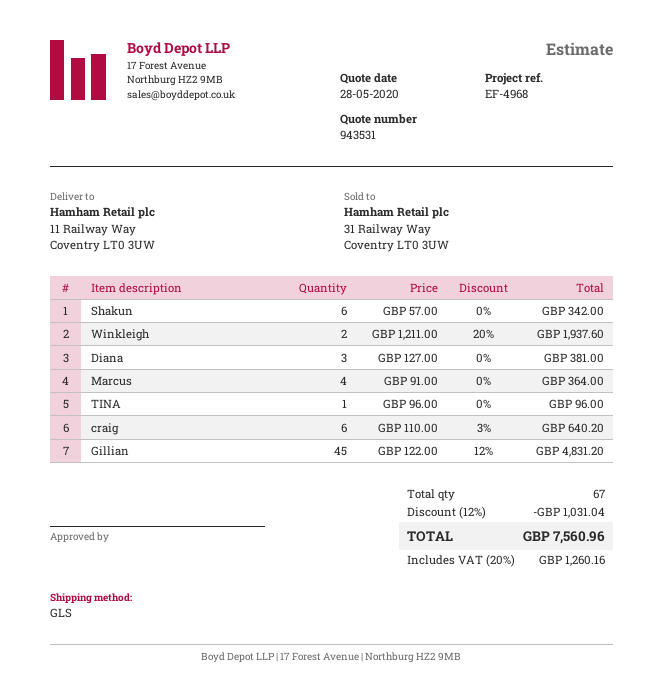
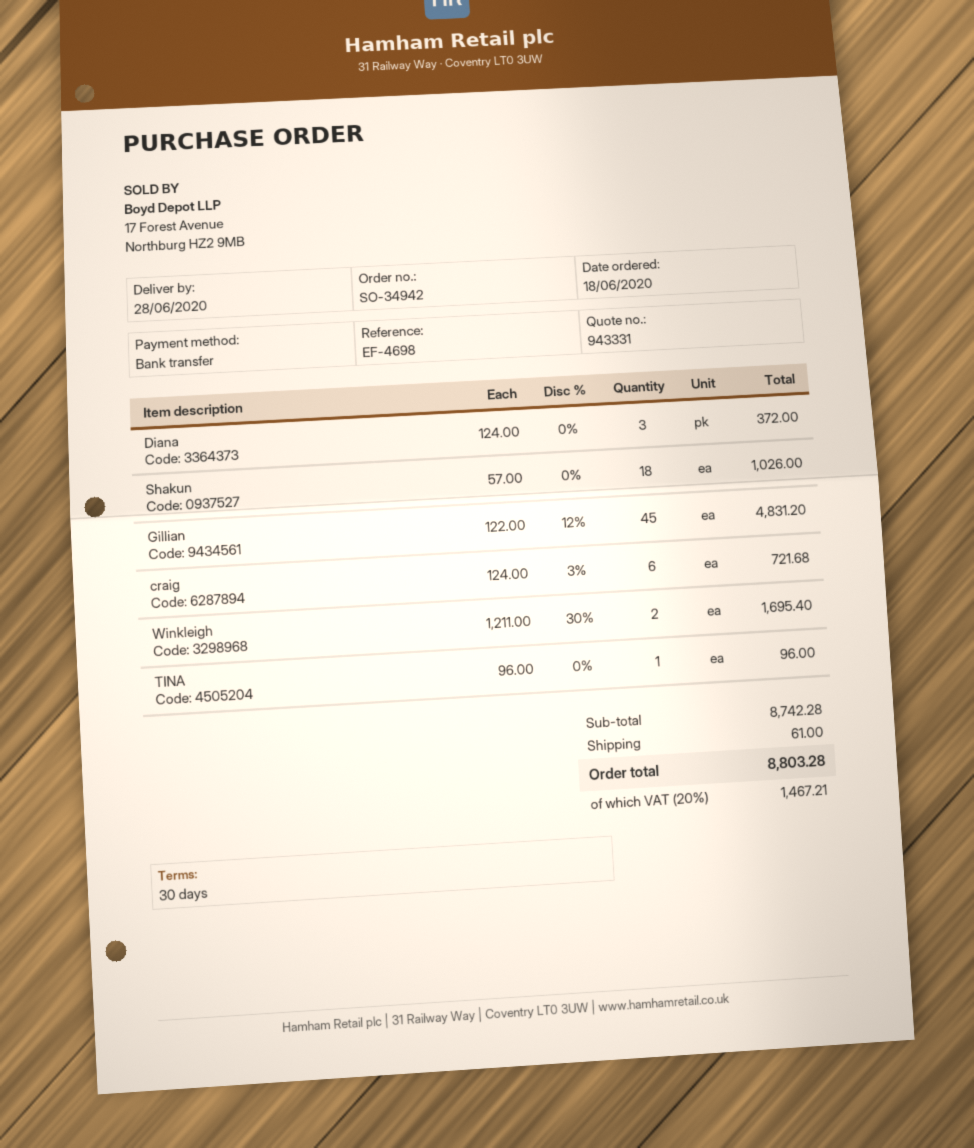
quote number: 943531 -> 943331
reference: EF-4968 -> EF-4698
Shakun: 6 x 57.00 = 342.00 -> 18 x 57.00 = 1026.00
Winkleigh: 2 x 1211.00 - 20% = 1937.60 -> 2 x 1211.00 - 30% = 1695.40
Diana: 3 x 127.00 = 381.00 -> 3 x 124.00 = 372.00
Marcus: 4 x 91.00 = 364.00 -> none
craig: 6 x 110.00 - 3% = 640.20 -> 6 x 124.00 - 3% = 721.68
discount: 12% = 1031.04 -> none
shipping: none -> 61.00
tax: 20% = 1260.16 -> 20% = 1467.21
total: 7560.96 -> 8803.28

